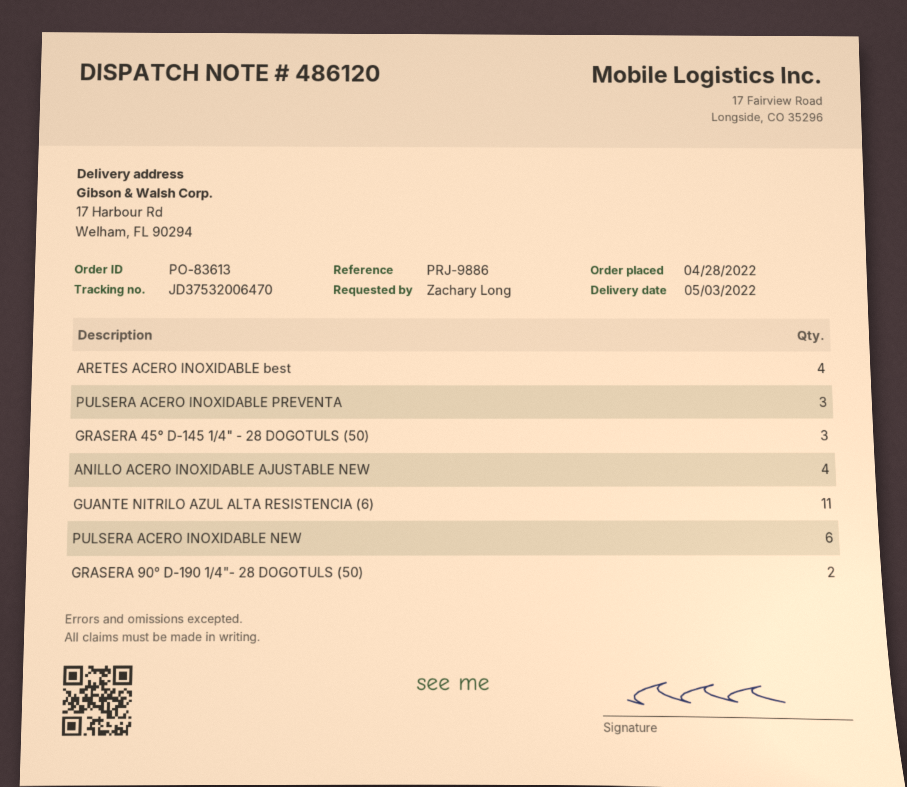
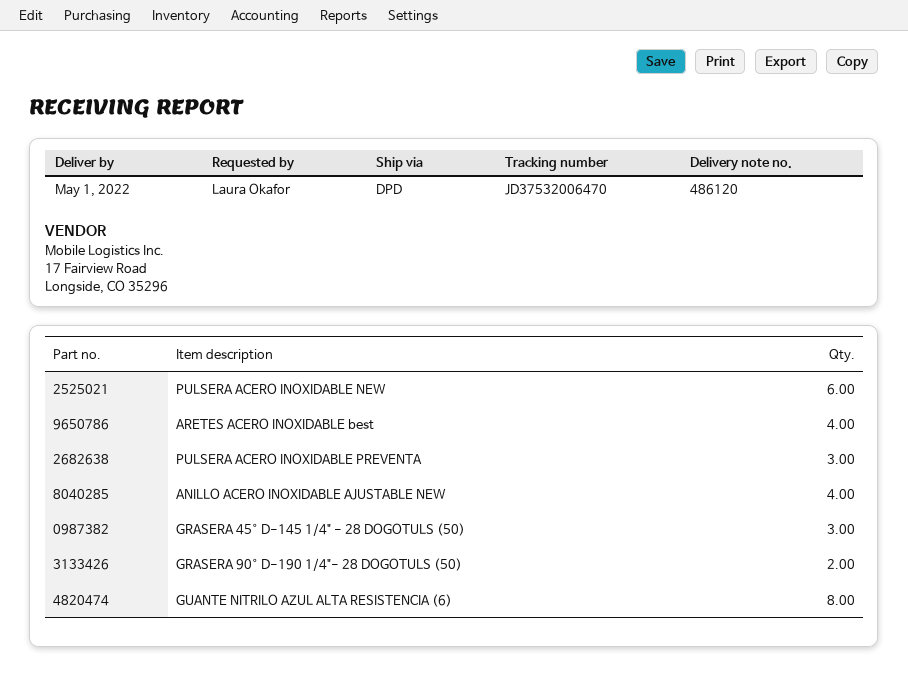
delivery date: 2022-05-03 -> 2022-05-01
ordered by: Zachary Long -> Laura Okafor
GUANTE NITRILO AZUL ALTA RESISTENCIA (6): 11 -> 8

